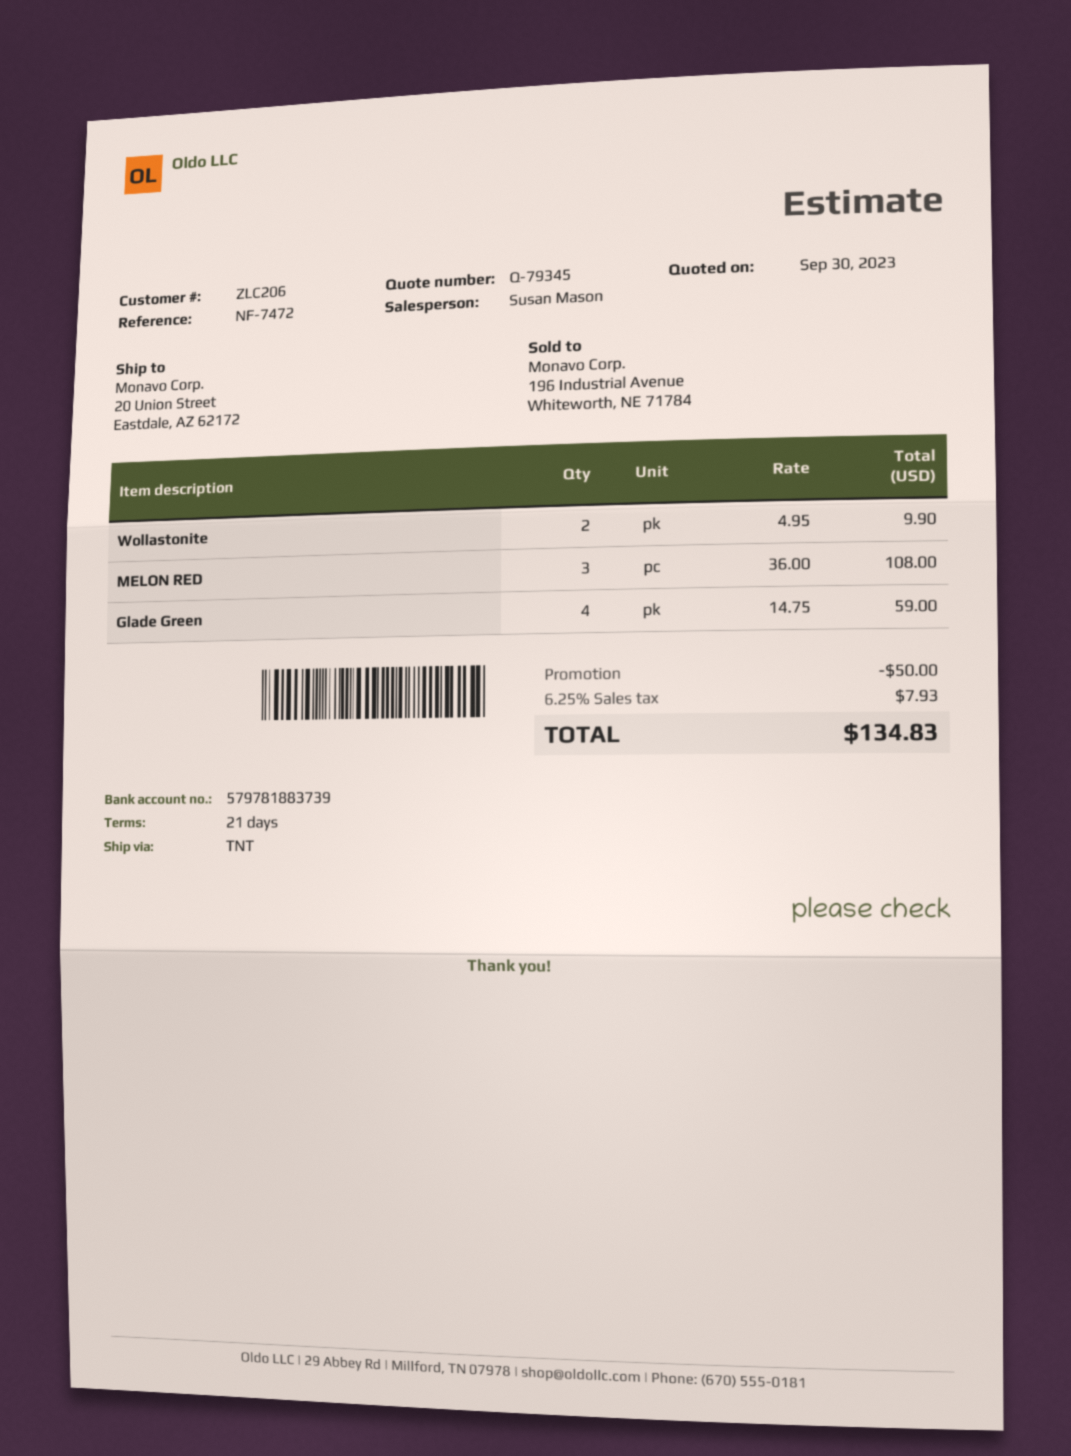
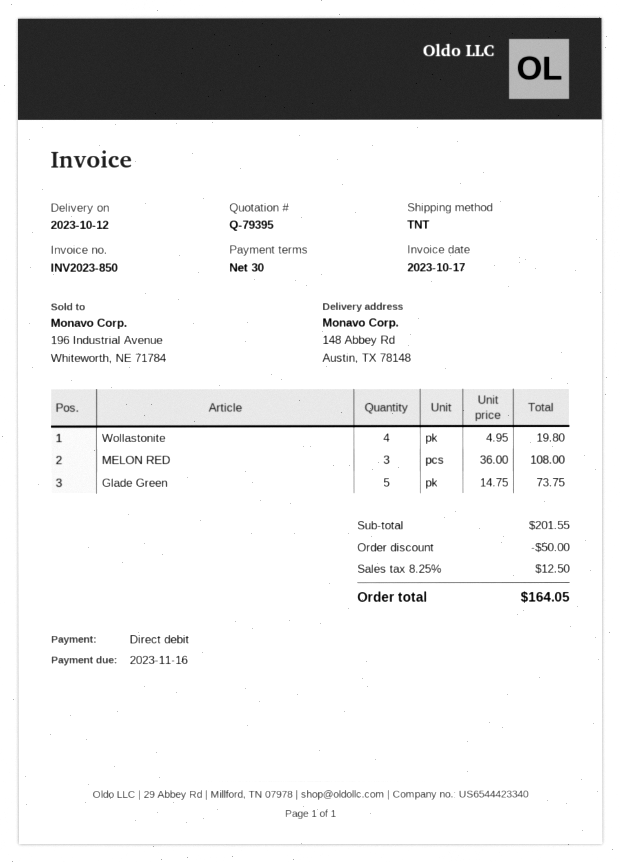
quote number: Q-79345 -> Q-79395
payment terms: 21 days -> 30 days
ship to: 20 Union Street, Eastdale, AZ 62172 -> 148 Abbey Rd, Austin, TX 78148
Wollastonite: 2 x 4.95 = 9.90 -> 4 x 4.95 = 19.80
Glade Green: 4 x 14.75 = 59.00 -> 5 x 14.75 = 73.75
tax: 6.25% = 7.93 -> 8.25% = 12.50
total: 134.83 -> 164.05

